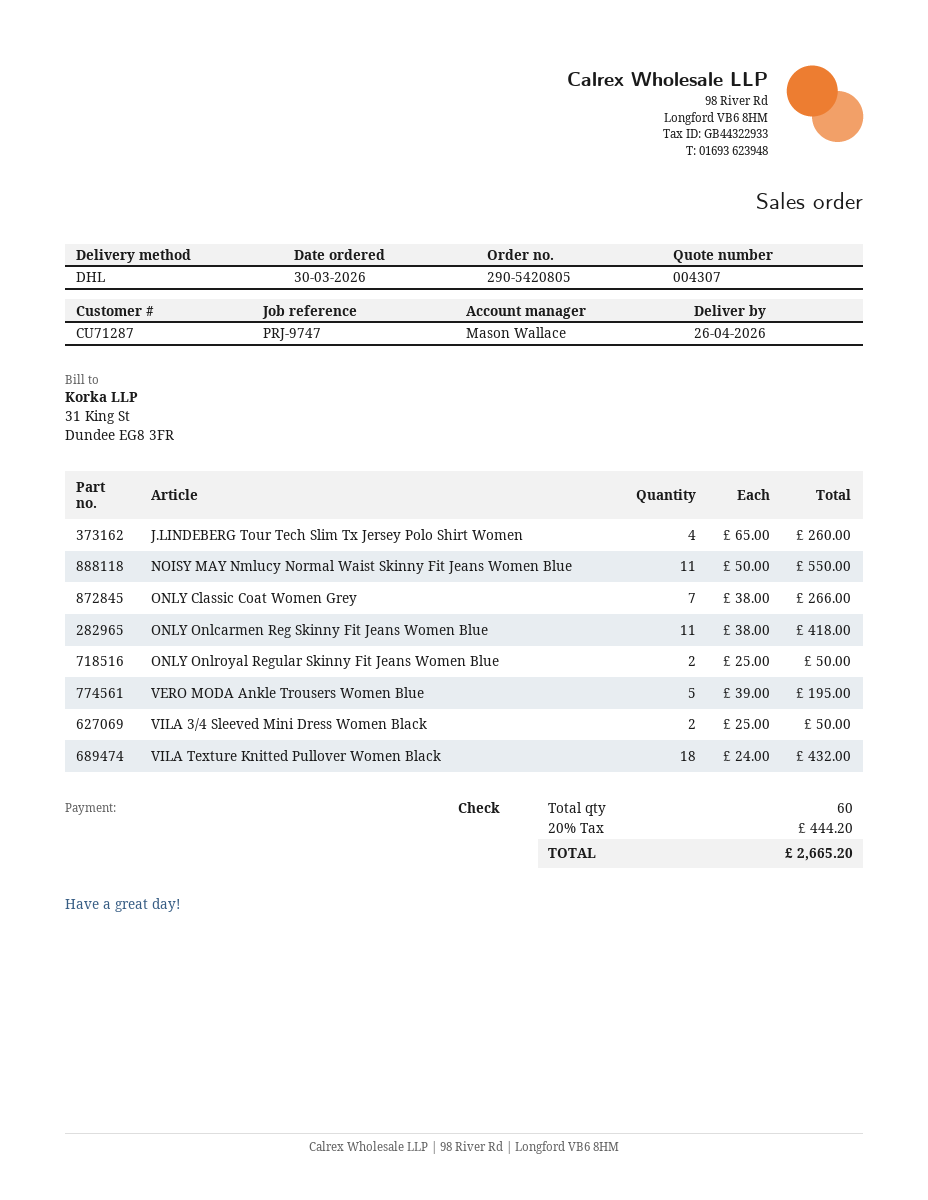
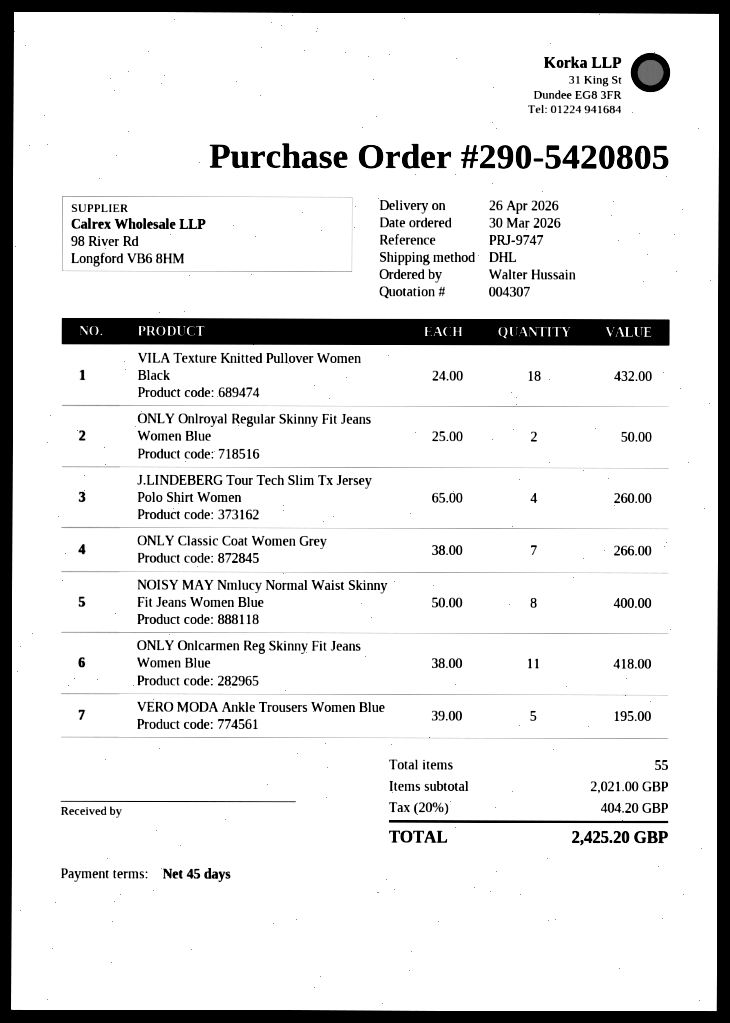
NOISY MAY Nmlucy Normal Waist Skinny Fit Jeans Women Blue: 11 x 50.00 = 550.00 -> 8 x 50.00 = 400.00
VILA 3/4 Sleeved Mini Dress Women Black: 2 x 25.00 = 50.00 -> none
total quantity: 60 -> 55
tax: 20% = 444.20 -> 20% = 404.20
total: 2665.20 -> 2425.20

